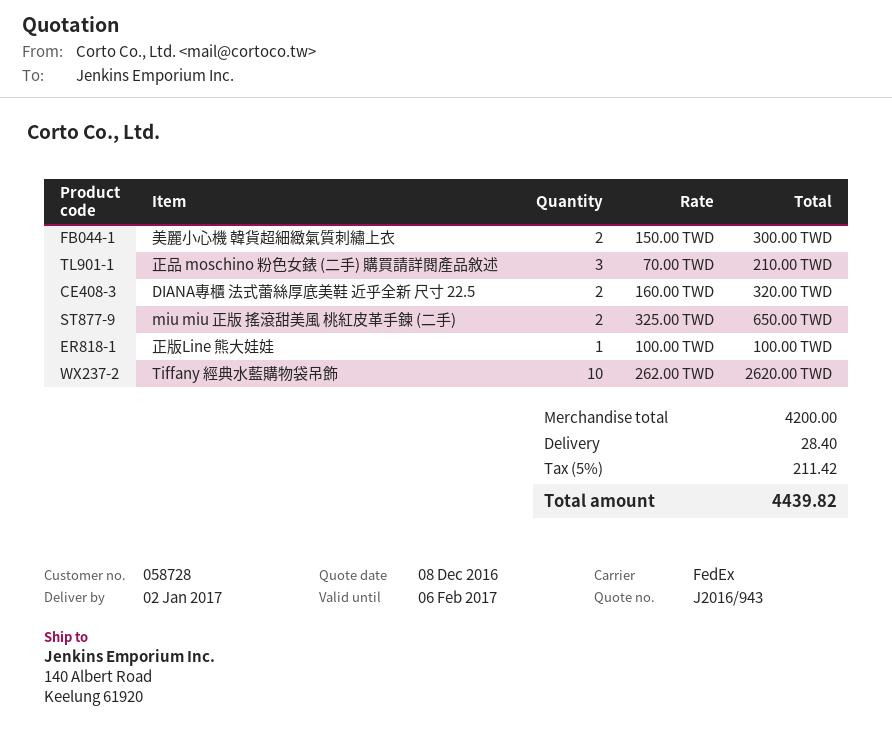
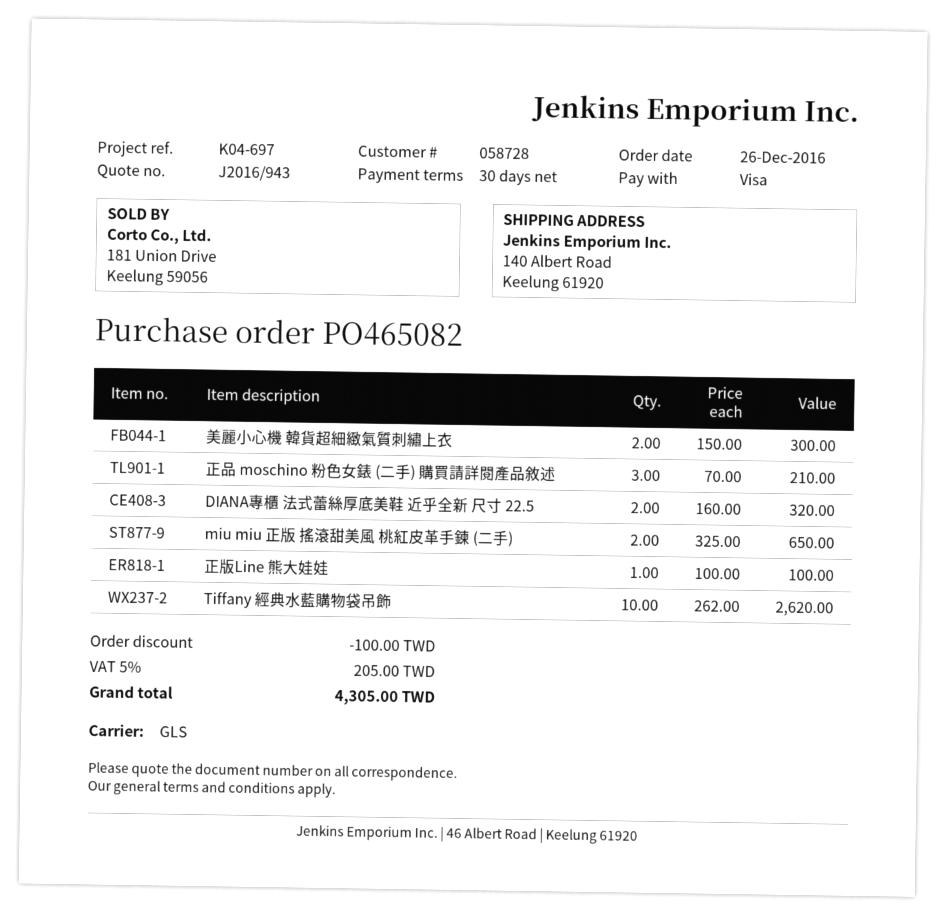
shipping method: FedEx -> GLS
discount: none -> 100.00
shipping: 28.40 -> none
tax: 5% = 211.42 -> 5% = 205.00
total: 4439.82 -> 4305.00

